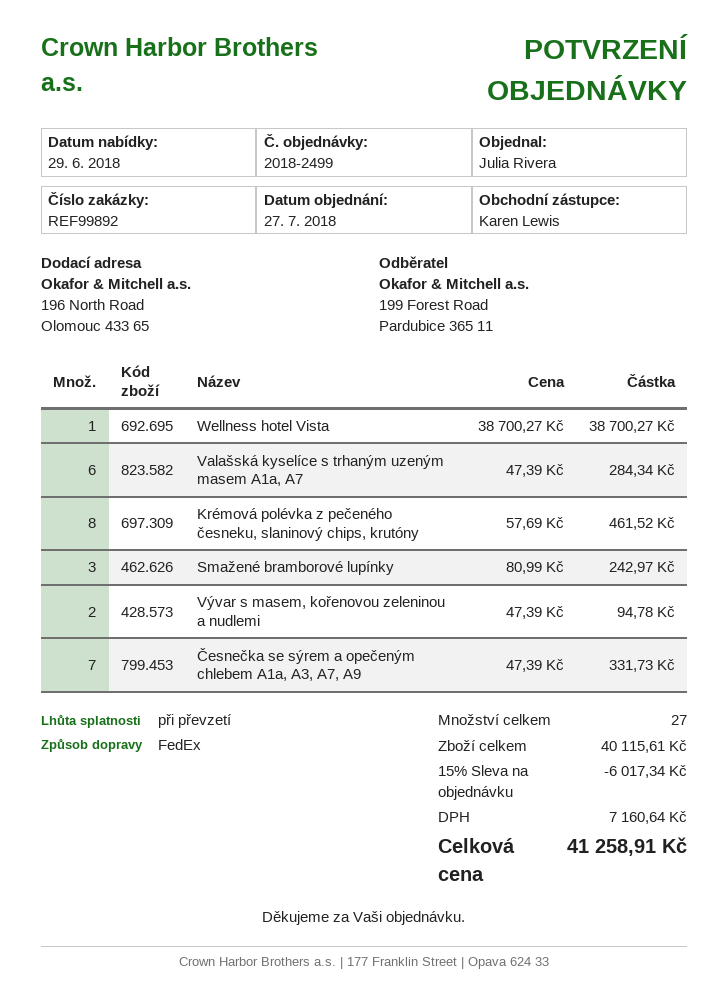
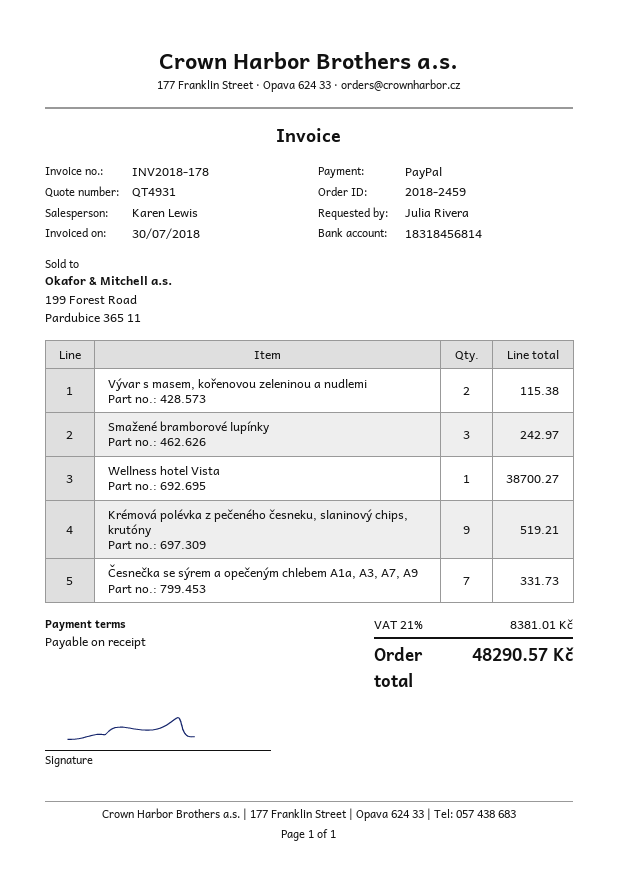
order number: 2018-2499 -> 2018-2459
Valašská kyselíce s trhaným uzeným masem A1a, A7: 6 for 284.34 -> none
Krémová polévka z pečeného česneku, slaninový chips, krutóny: 8 for 461.52 -> 9 for 519.21
Vývar s masem, kořenovou zeleninou a nudlemi: 2 for 94.78 -> 2 for 115.38
discount: 15% = 6017.34 -> none
tax: 7160.64 -> 8381.01
total: 41258.91 -> 48290.57

